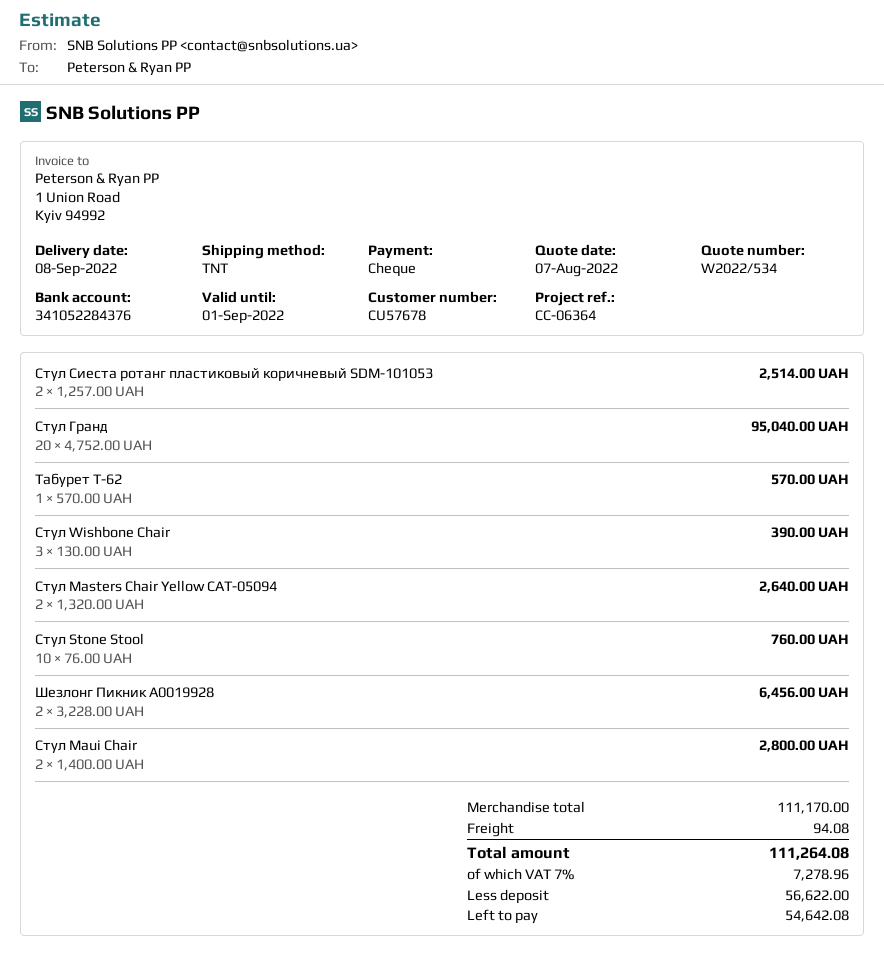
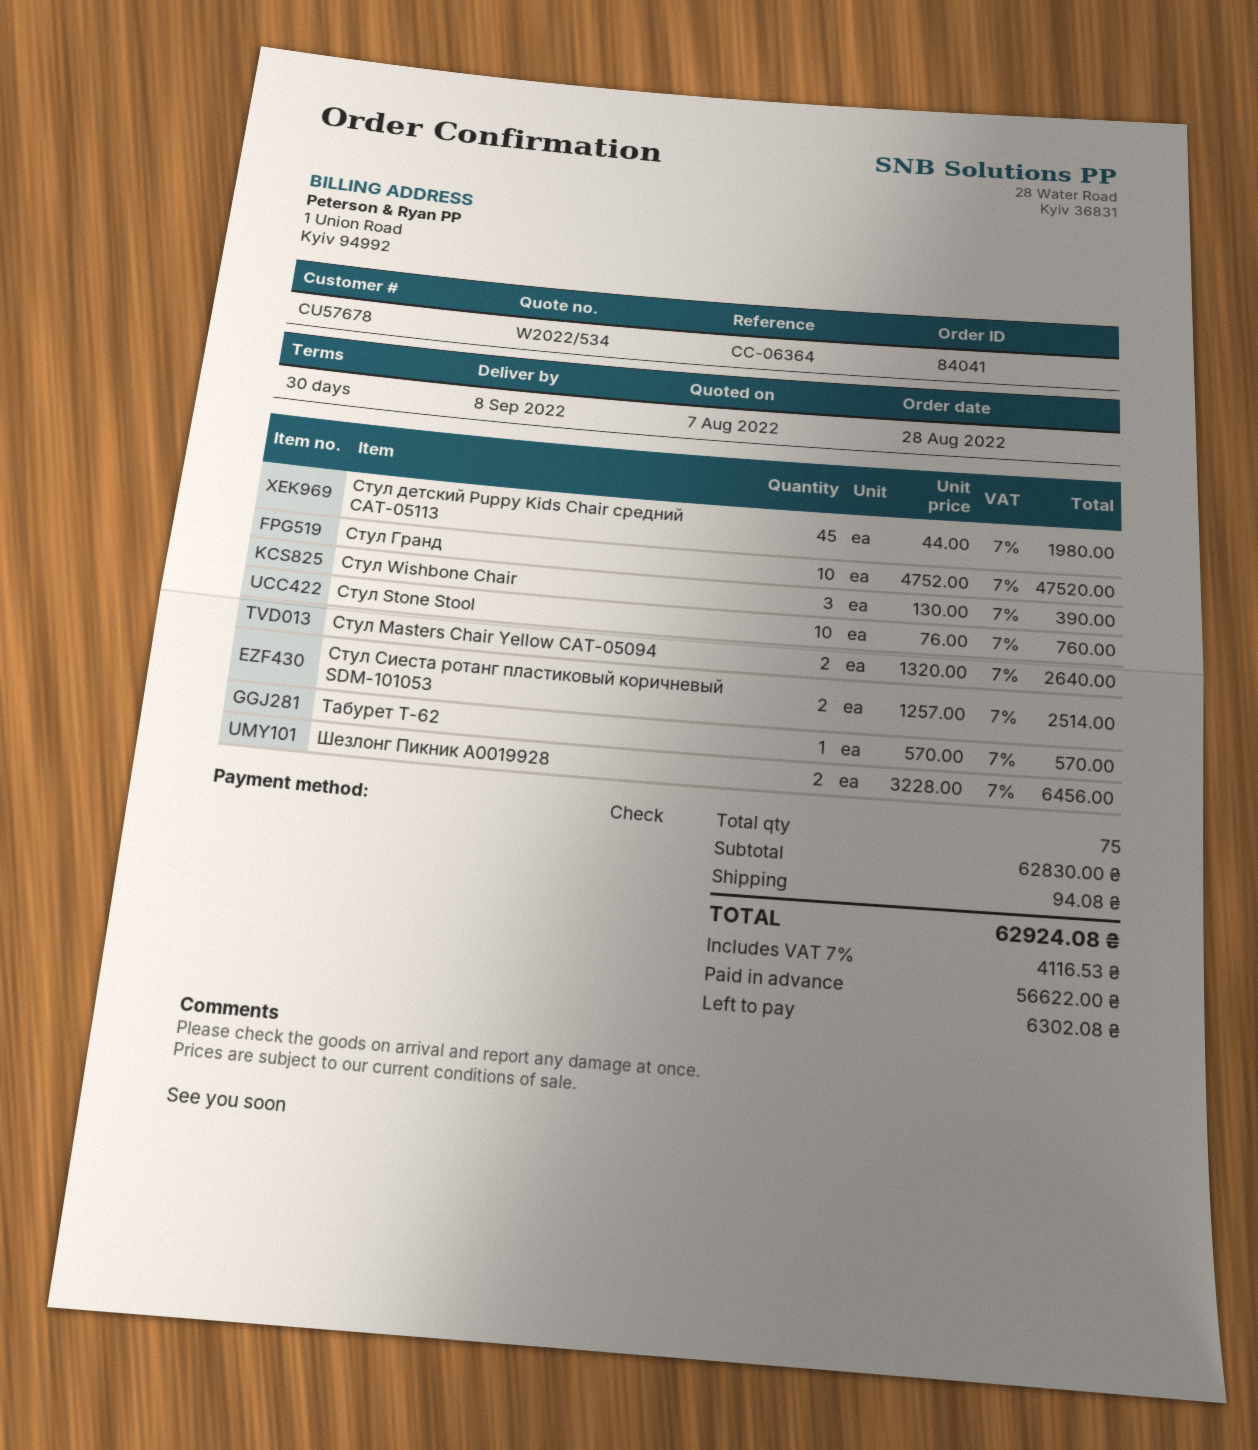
Стул Гранд: 20 x 4752.00 = 95040.00 -> 10 x 4752.00 = 47520.00
Стул Maui Chair: 2 x 1400.00 = 2800.00 -> none
Стул детский Puppy Kids Chair средний CAT-05113: none -> 45 x 44.00 = 1980.00
subtotal: 111170.00 -> 62830.00
tax: 7% = 7278.96 -> 7% = 4116.53
total: 111264.08 -> 62924.08
balance: 54642.08 -> 6302.08

